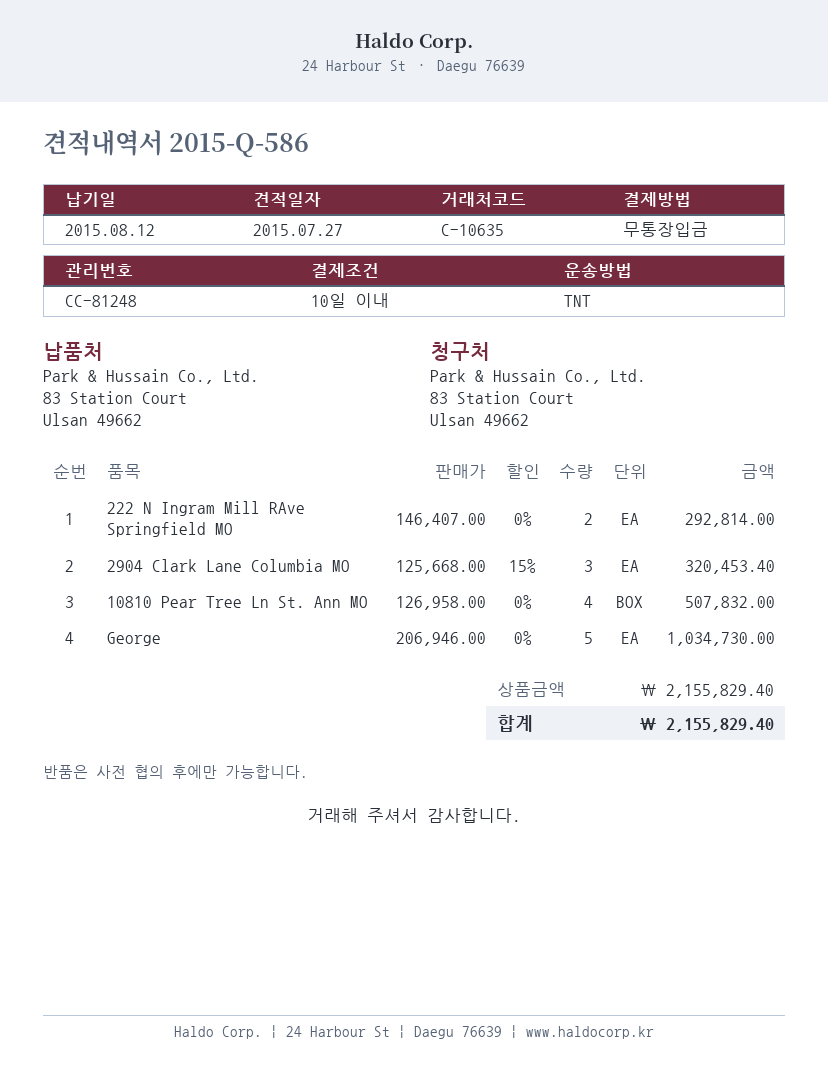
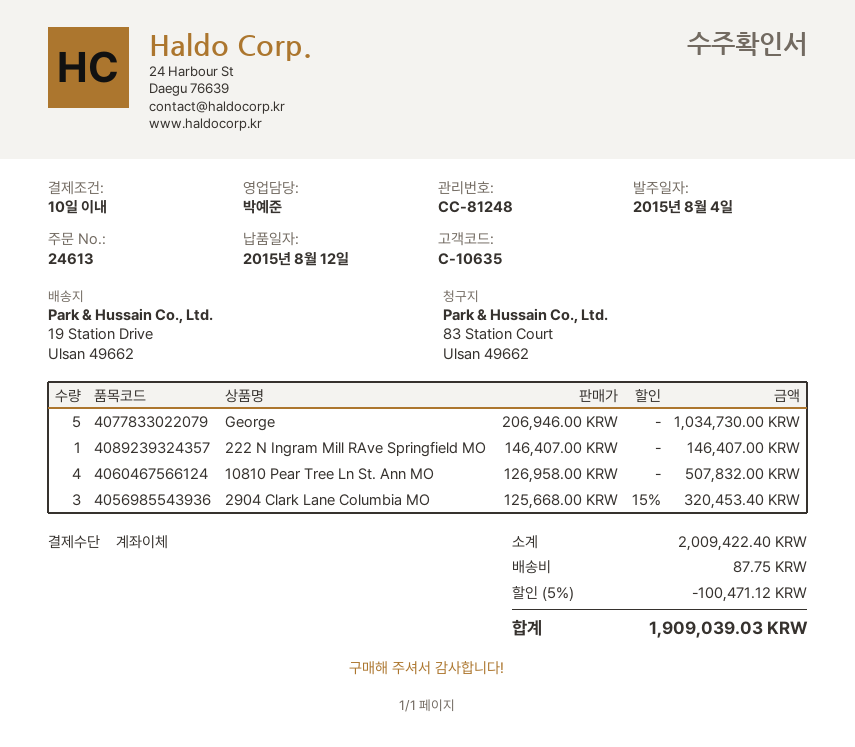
ship to: 83 Station Court, Ulsan 49662 -> 19 Station Drive, Ulsan 49662
222 N Ingram Mill RAve Springfield MO: 2 x 146407.00 = 292814.00 -> 1 x 146407.00 = 146407.00
subtotal: 2155829.40 -> 2009422.40
discount: none -> 5% = 100471.12
shipping: none -> 87.75
total: 2155829.40 -> 1909039.03

